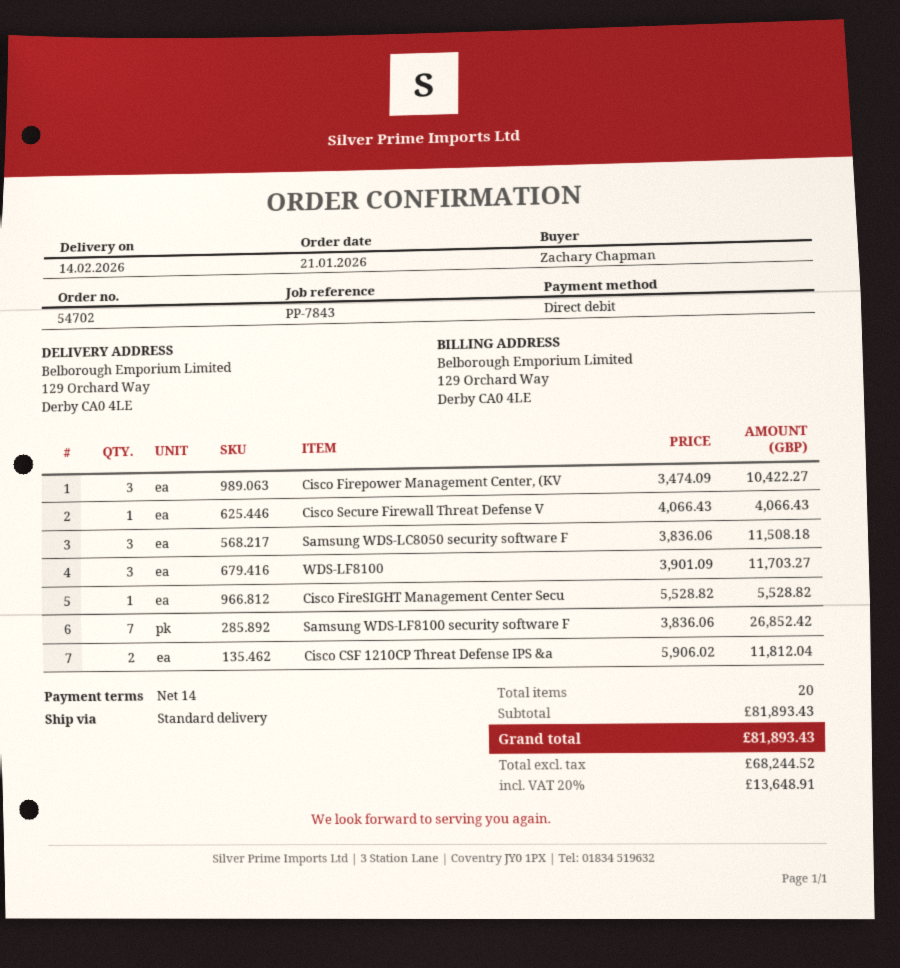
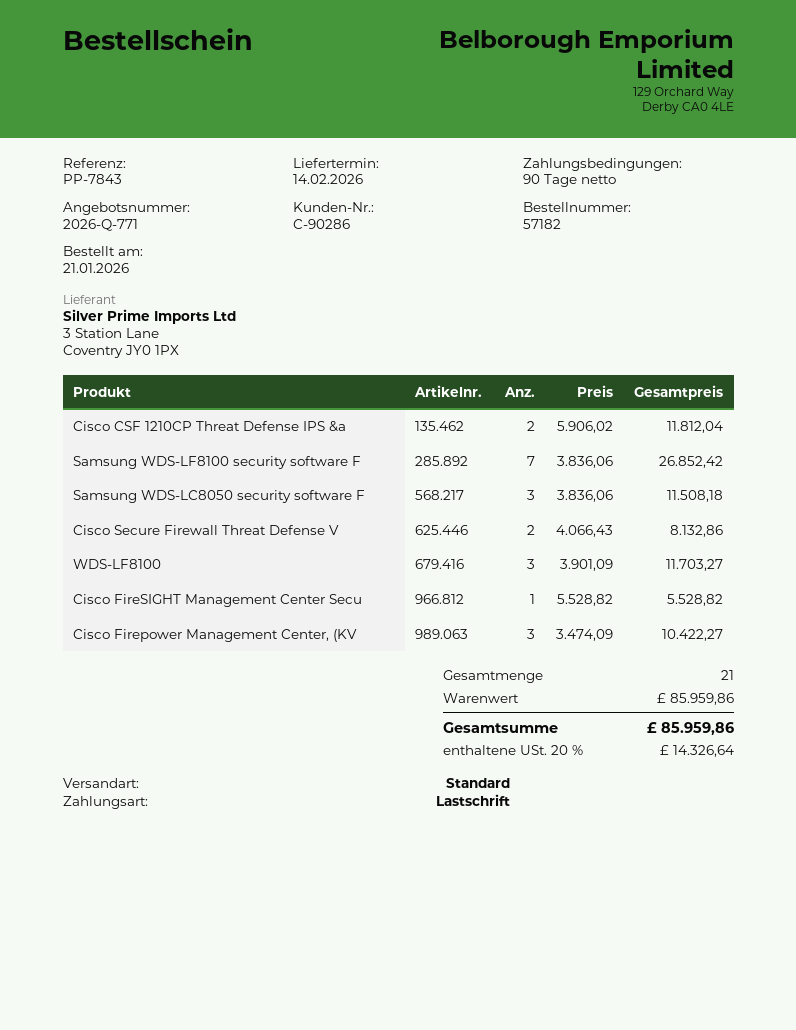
order number: 54702 -> 57182
payment terms: 14 days -> 90 days
Cisco Secure Firewall Threat Defense V: 1 x 4066.43 = 4066.43 -> 2 x 4066.43 = 8132.86
total quantity: 20 -> 21
subtotal: 81893.43 -> 85959.86
tax: 20% = 13648.91 -> 20% = 14326.64
total: 81893.43 -> 85959.86

